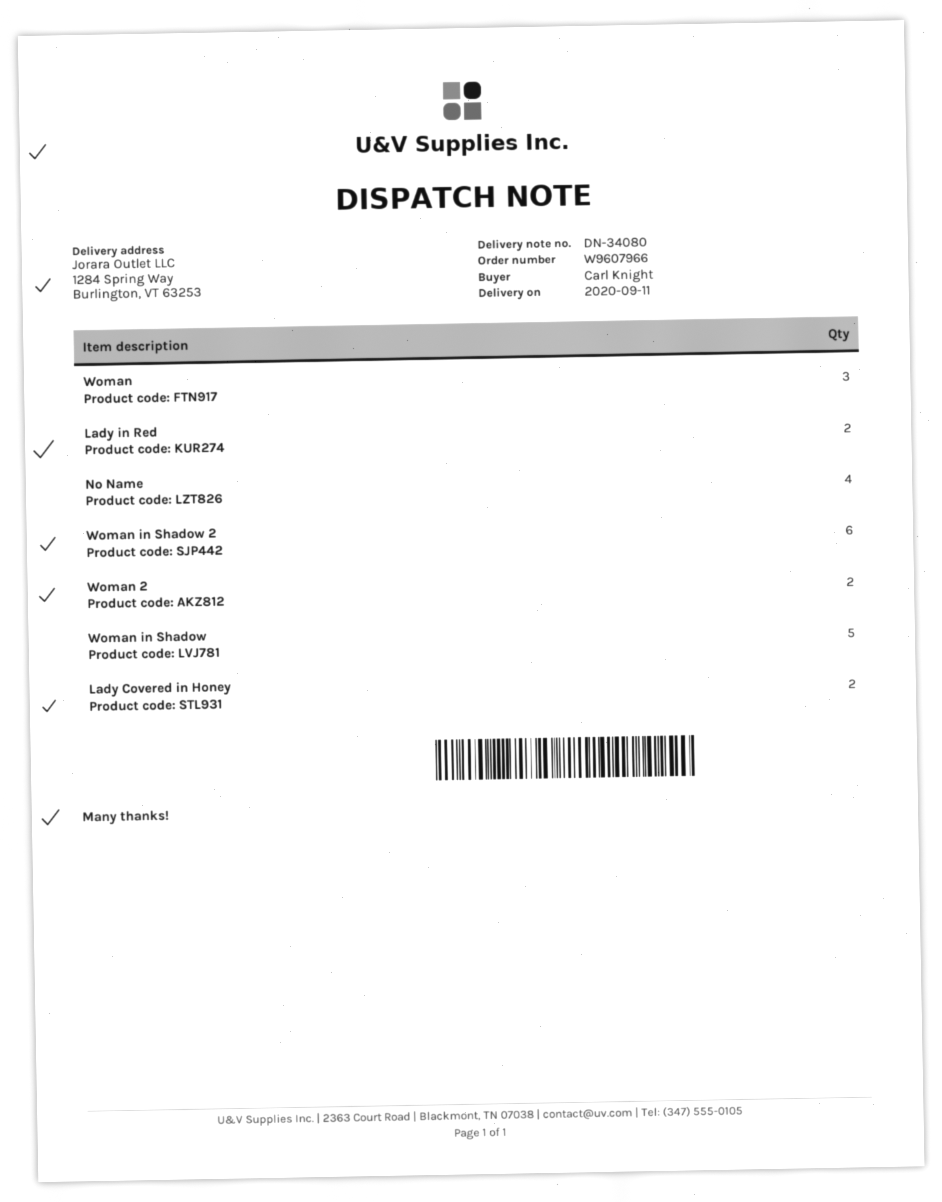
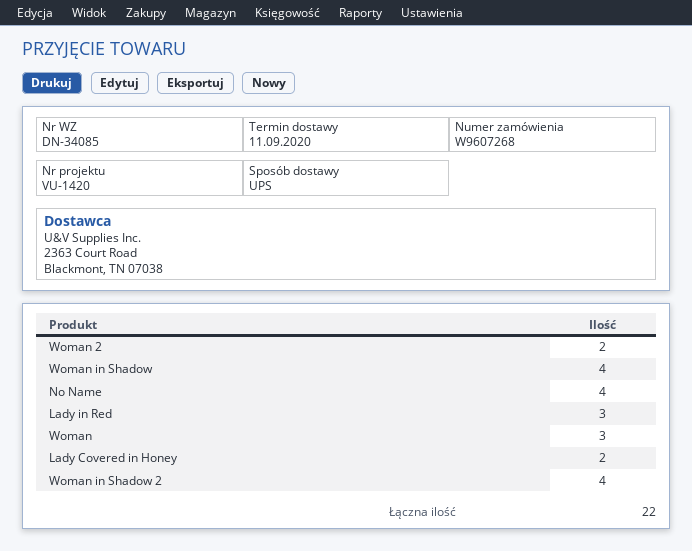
order number: W9607966 -> W9607268
delivery note number: DN-34080 -> DN-34085
Lady in Red: 2 -> 3
Woman in Shadow 2: 6 -> 4
Woman in Shadow: 5 -> 4

